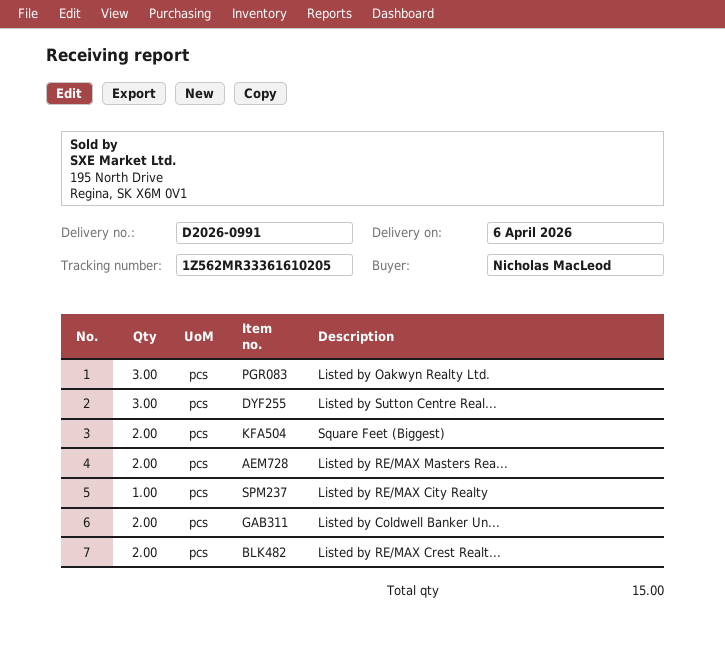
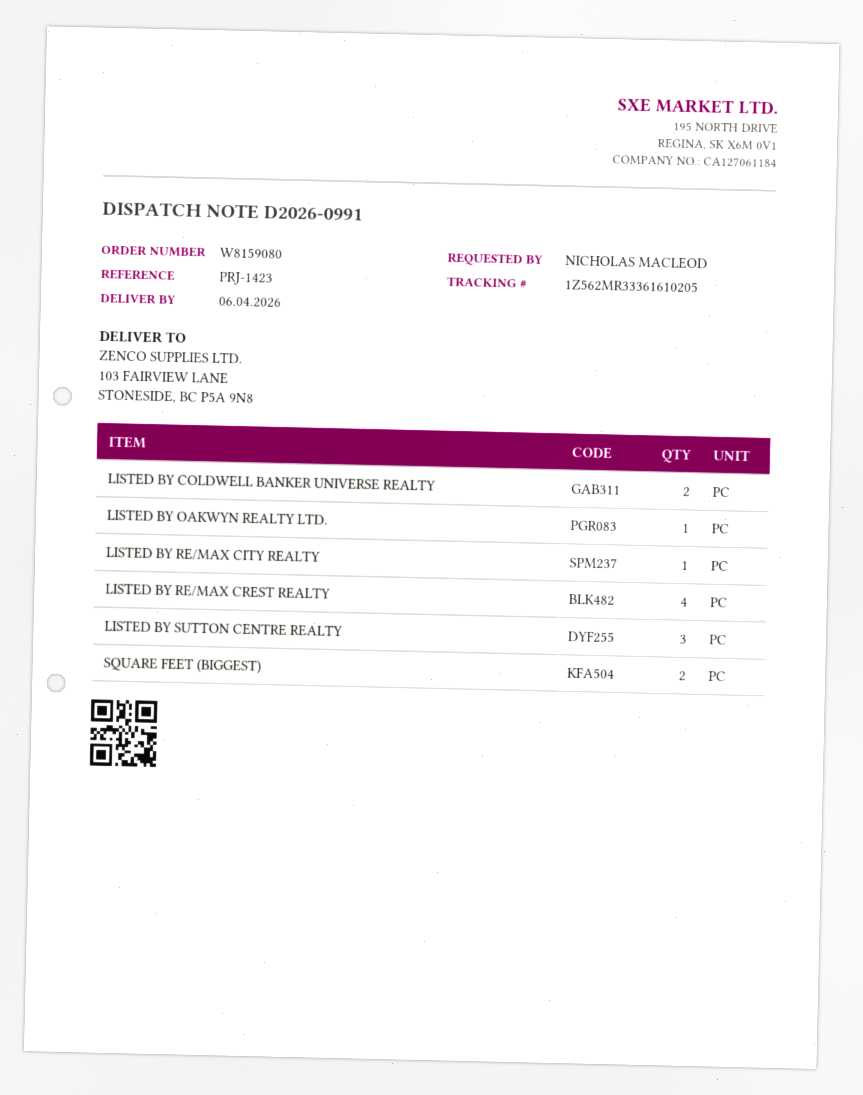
Listed by Oakwyn Realty Ltd.: 3 -> 1
Listed by RE/MAX Masters Rea...: 2 -> none
Listed by RE/MAX Crest Realt...: 2 -> 4

